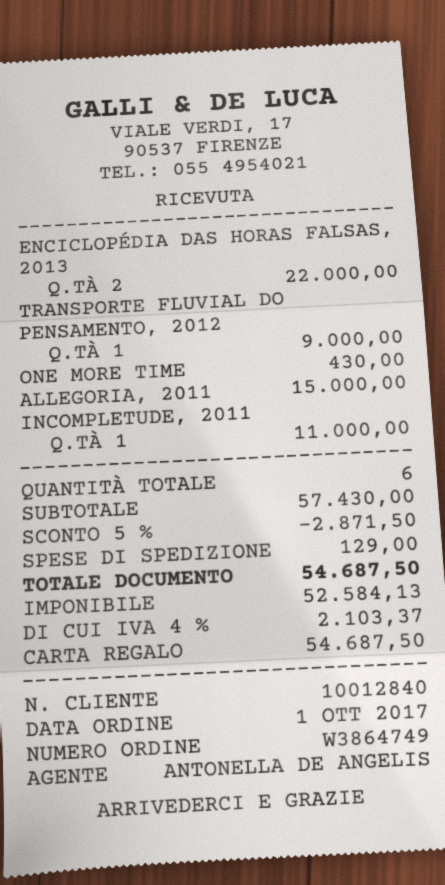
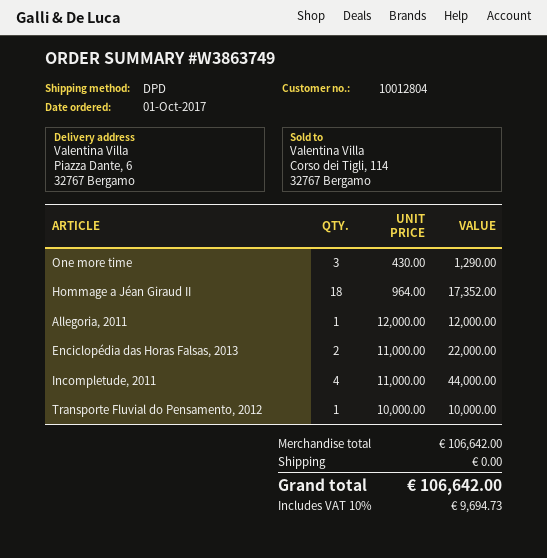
order number: W3864749 -> W3863749
customer number: 10012840 -> 10012804
TRANSPORTE FLUVIAL DO PENSAMENTO, 2012: 1 for 9000.00 -> 1 for 10000.00
ONE MORE TIME: 1 for 430.00 -> 3 for 1290.00
ALLEGORIA, 2011: 1 for 15000.00 -> 1 for 12000.00
INCOMPLETUDE, 2011: 1 for 11000.00 -> 4 for 44000.00
Hommage a Jéan Giraud II: none -> 18 for 17352.00
subtotal: 57430.00 -> 106642.00
discount: 5% = 2871.50 -> none
shipping: 129.00 -> 0.00
tax: 4% = 2103.37 -> 10% = 9694.73
total: 54687.50 -> 106642.00

